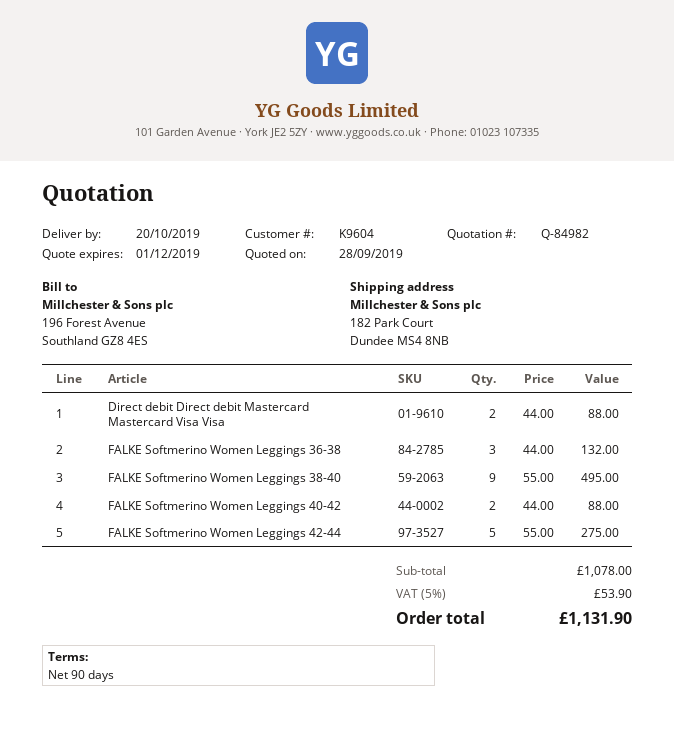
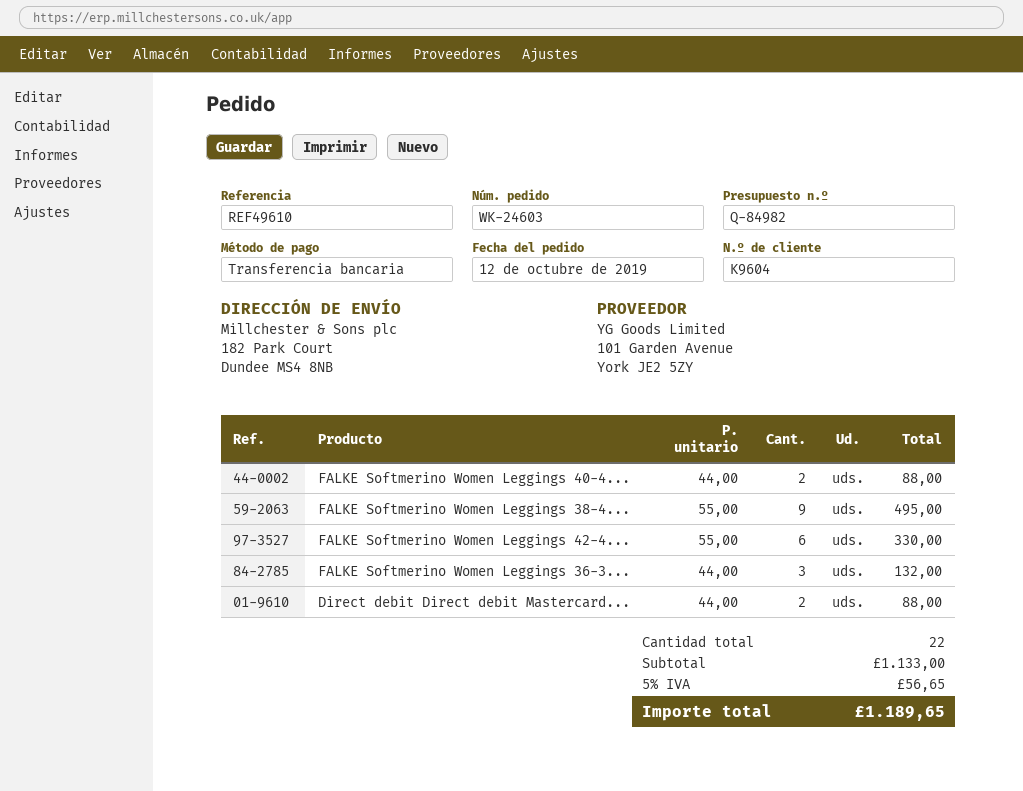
FALKE Softmerino Women Leggings 42-44: 5 x 55.00 = 275.00 -> 6 x 55.00 = 330.00
subtotal: 1078.00 -> 1133.00
tax: 5% = 53.90 -> 5% = 56.65
total: 1131.90 -> 1189.65

